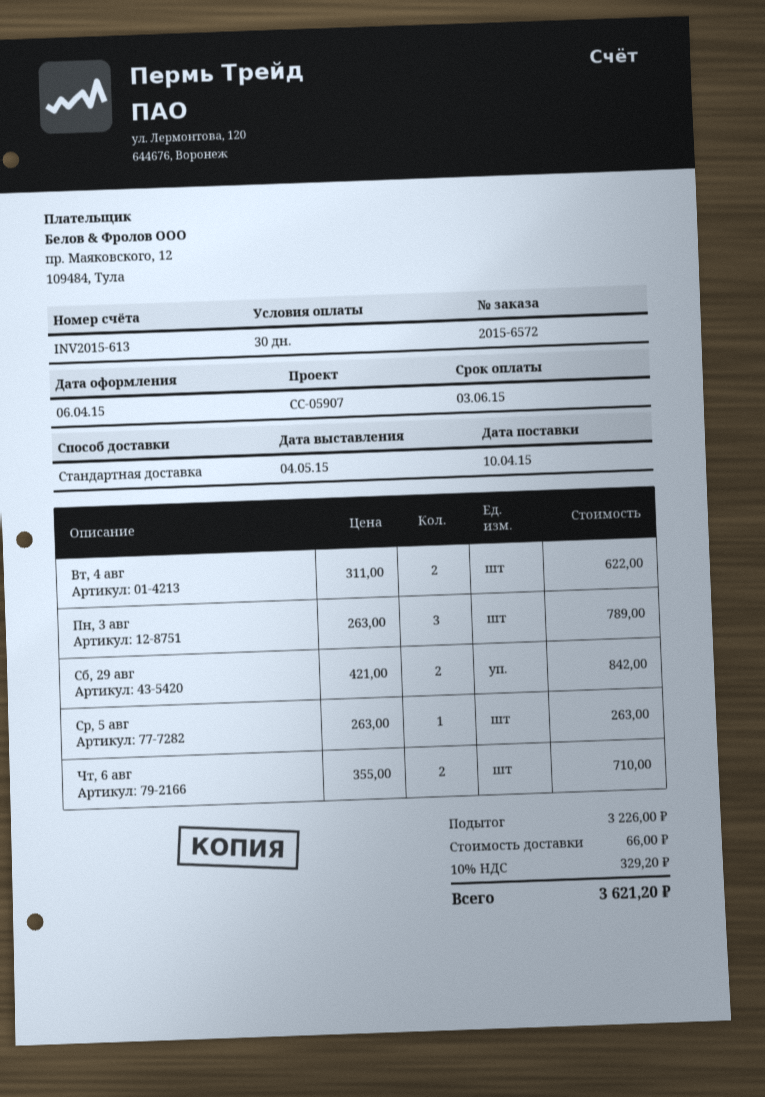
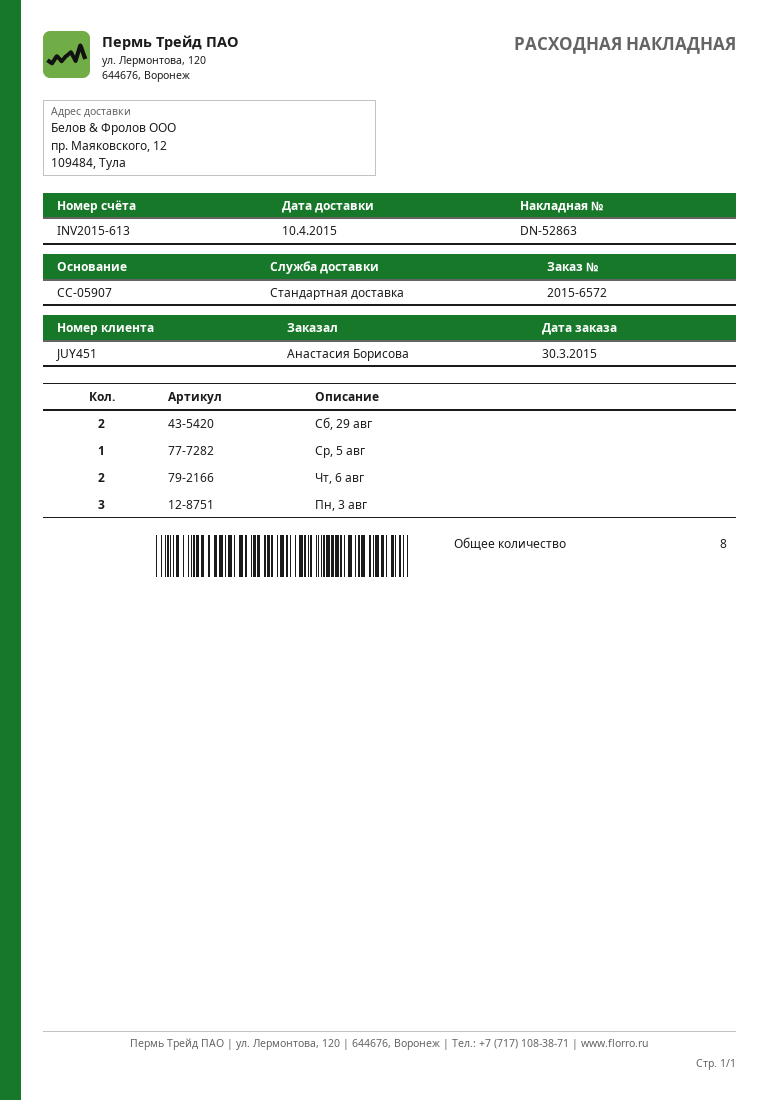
order date: 2015-04-06 -> 2015-03-30
Вт, 4 авг: 2 -> none

